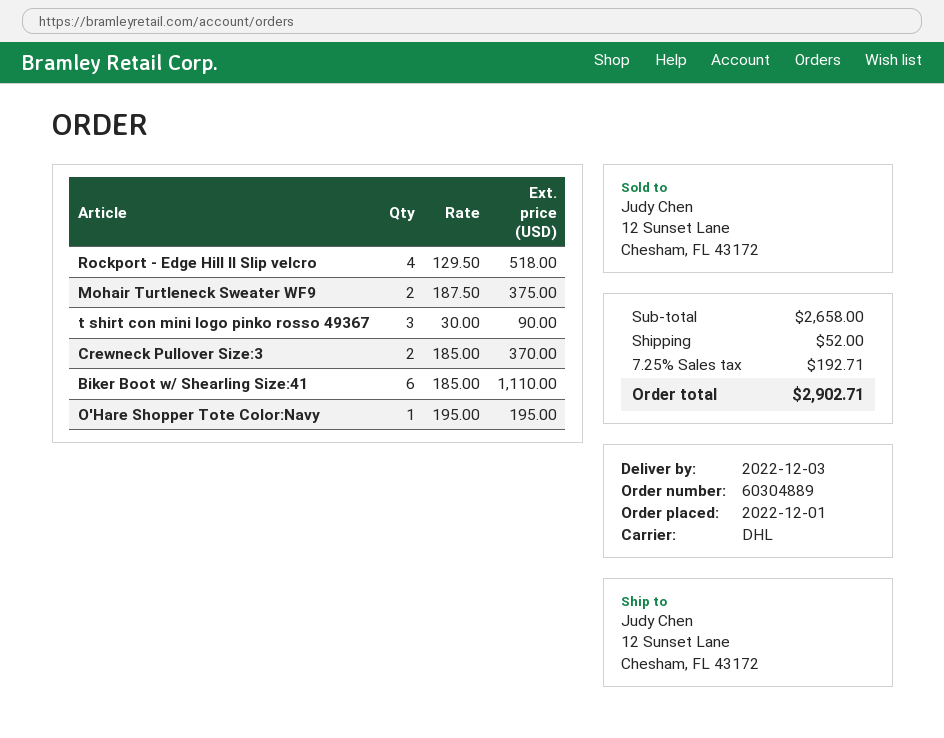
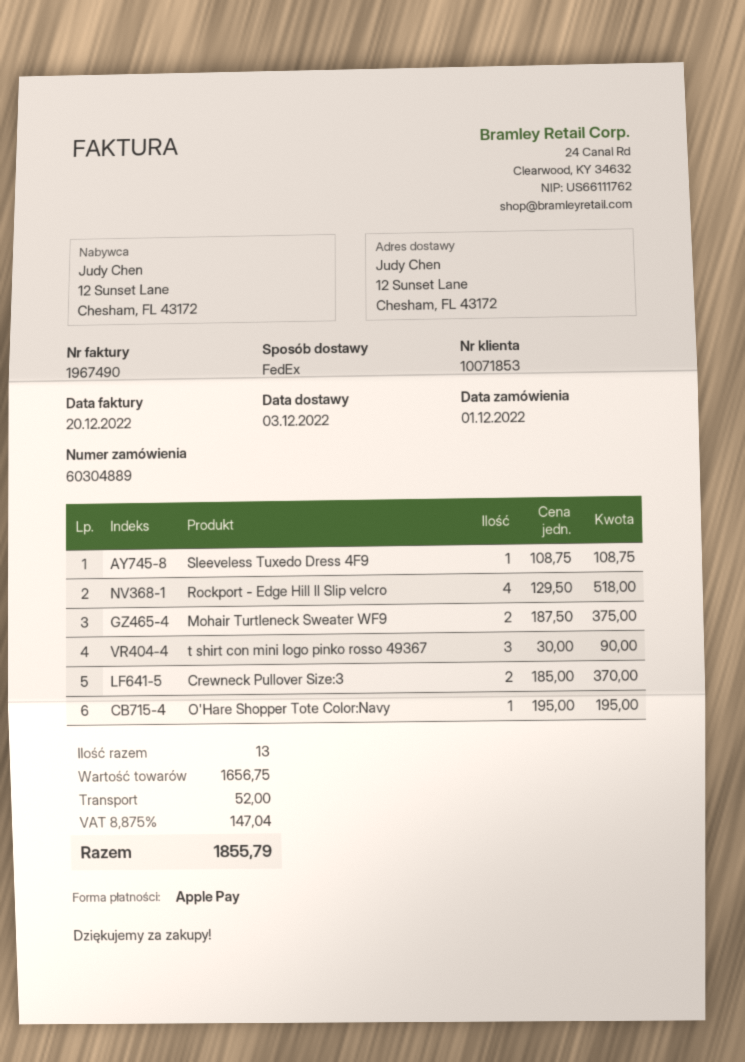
shipping method: DHL -> FedEx
Biker Boot w/ Shearling Size:41: 6 x 185.00 = 1110.00 -> none
Sleeveless Tuxedo Dress 4F9: none -> 1 x 108.75 = 108.75
subtotal: 2658.00 -> 1656.75
tax: 7.25% = 192.71 -> 8.875% = 147.04
total: 2902.71 -> 1855.79

